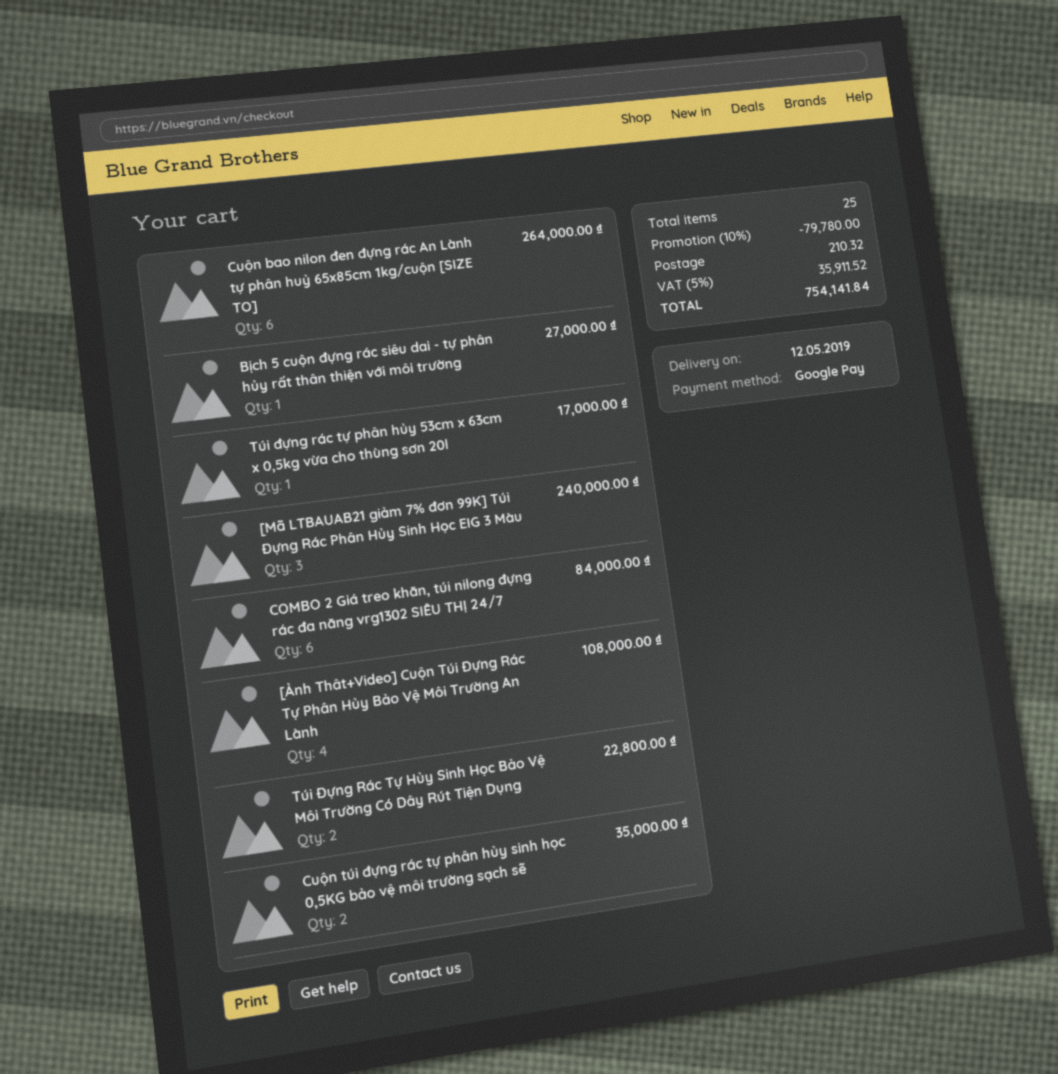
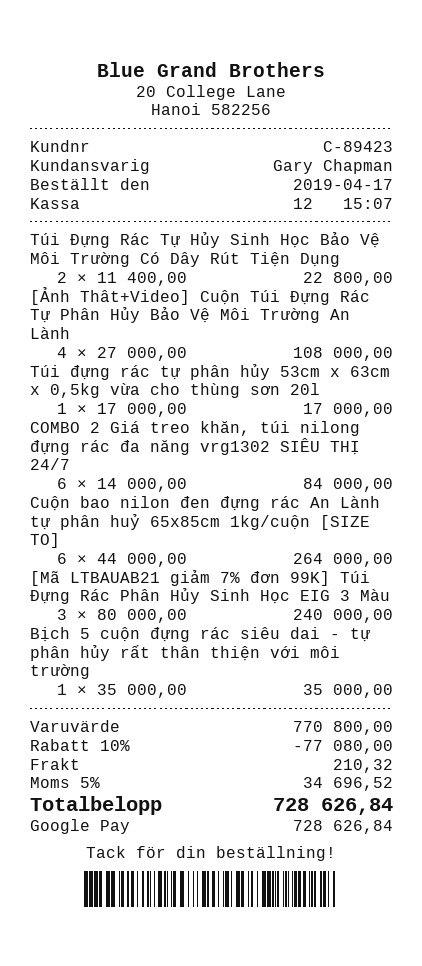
Bịch 5 cuộn đựng rác siêu dai - tự phân hủy rất thân thiện với môi trường: 1 for 27000.00 -> 1 for 35000.00
Cuộn túi đựng rác tự phân hủy sinh học 0,5KG bảo vệ môi trường sạch sẽ: 2 for 35000.00 -> none
discount: 10% = 79780.00 -> 10% = 77080.00
tax: 5% = 35911.52 -> 5% = 34696.52
total: 754141.84 -> 728626.84

